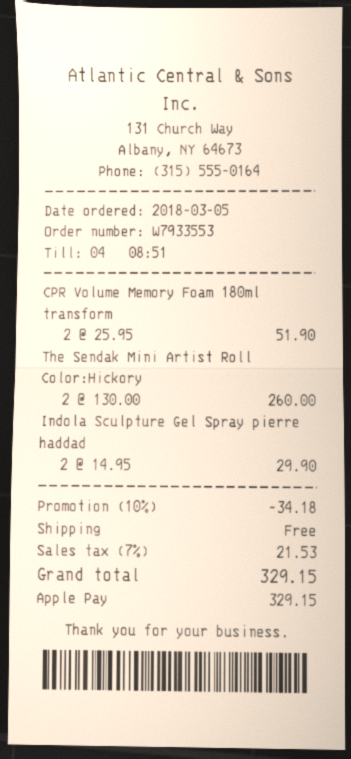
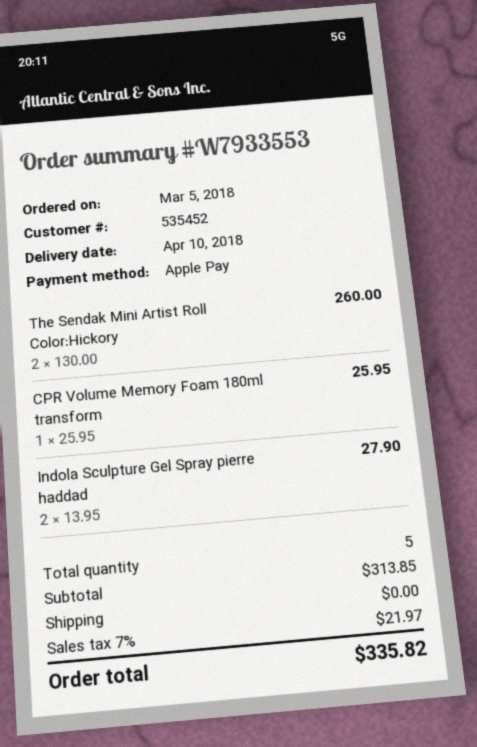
CPR Volume Memory Foam 180ml transform: 2 x 25.95 = 51.90 -> 1 x 25.95 = 25.95
Indola Sculpture Gel Spray pierre haddad: 2 x 14.95 = 29.90 -> 2 x 13.95 = 27.90
discount: 10% = 34.18 -> none
tax: 7% = 21.53 -> 7% = 21.97
total: 329.15 -> 335.82

